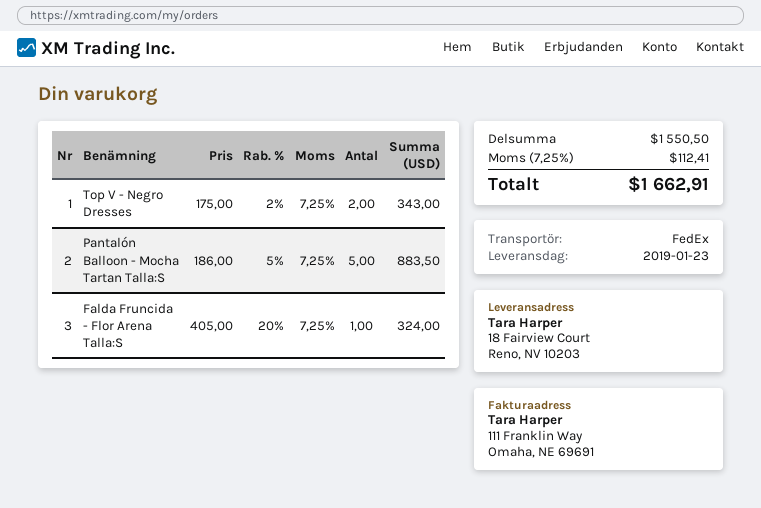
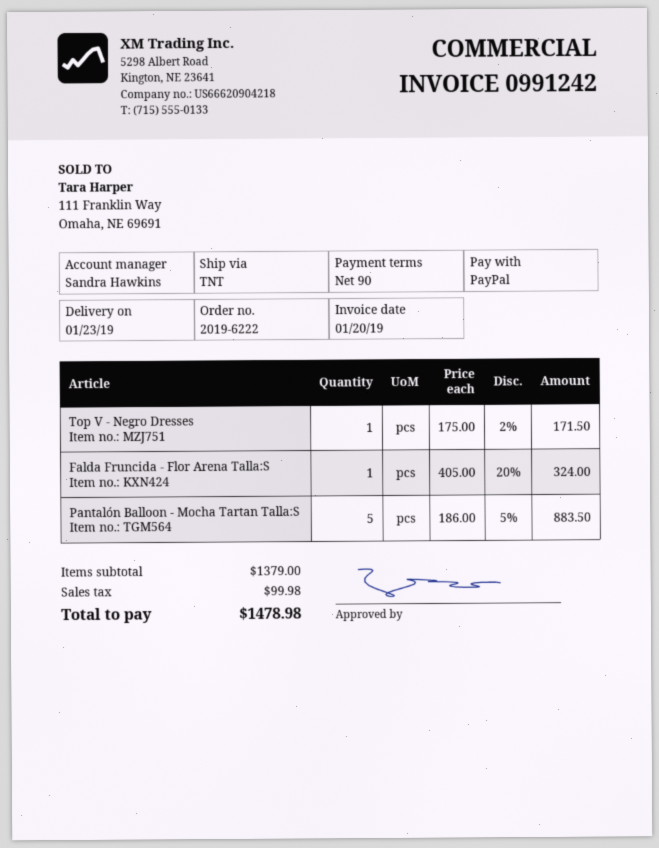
shipping method: FedEx -> TNT
Top V - Negro Dresses: 2 x 175.00 - 2% = 343.00 -> 1 x 175.00 - 2% = 171.50
subtotal: 1550.50 -> 1379.00
tax: 112.41 -> 99.98
total: 1662.91 -> 1478.98

